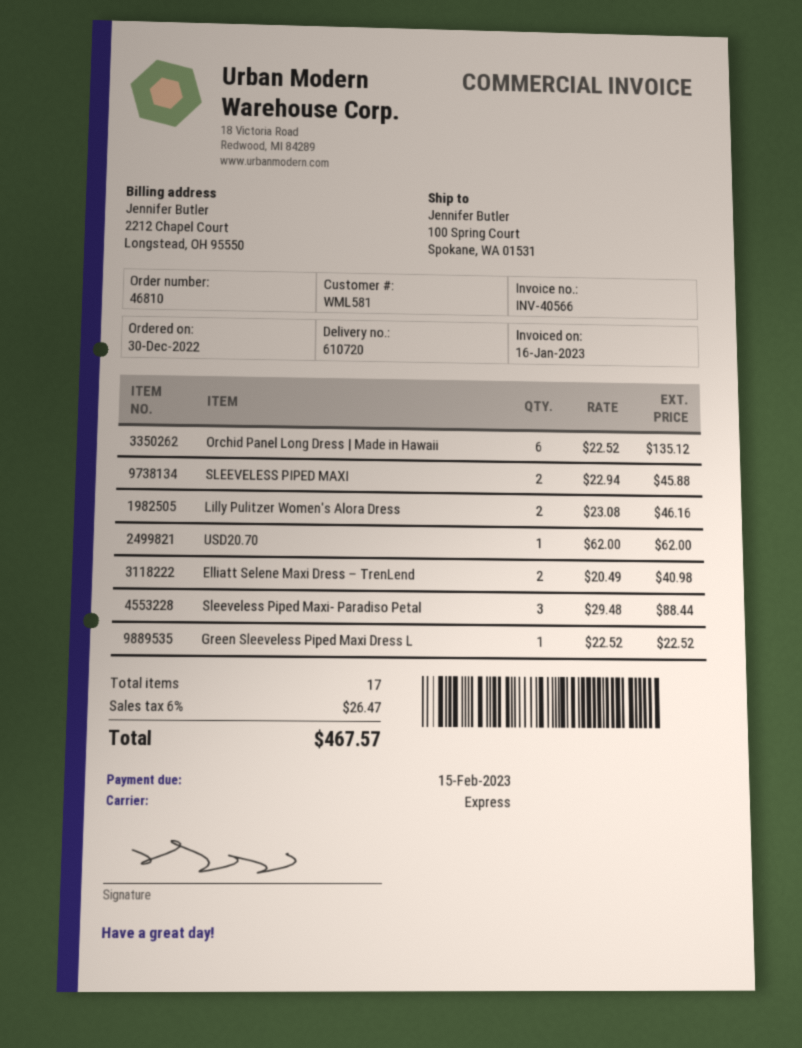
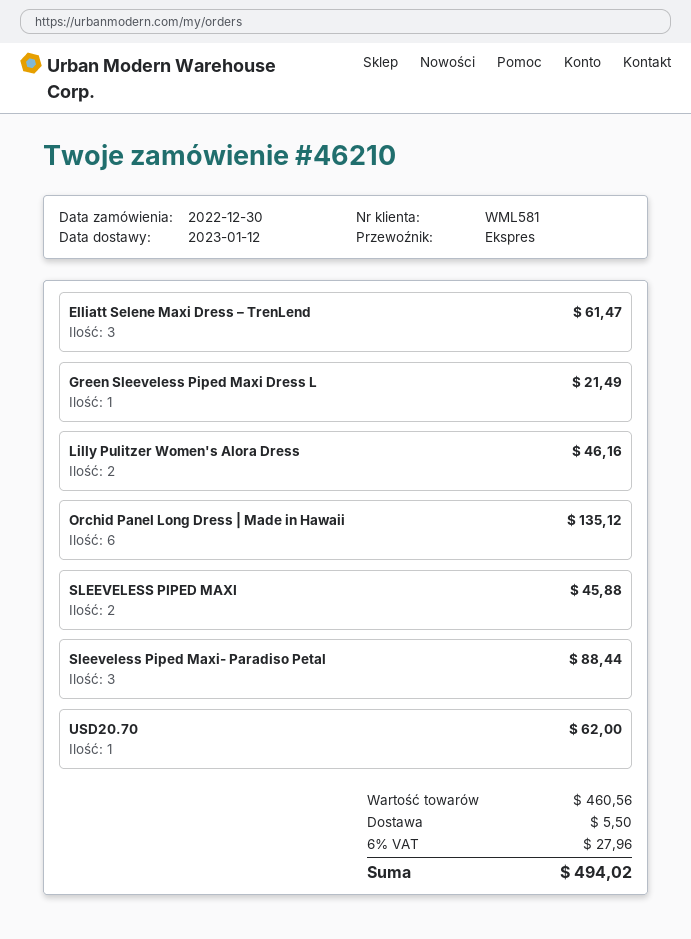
order number: 46810 -> 46210
Elliatt Selene Maxi Dress – TrenLend: 2 for 40.98 -> 3 for 61.47
Green Sleeveless Piped Maxi Dress L: 1 for 22.52 -> 1 for 21.49
shipping: none -> 5.50
tax: 6% = 26.47 -> 6% = 27.96
total: 467.57 -> 494.02

